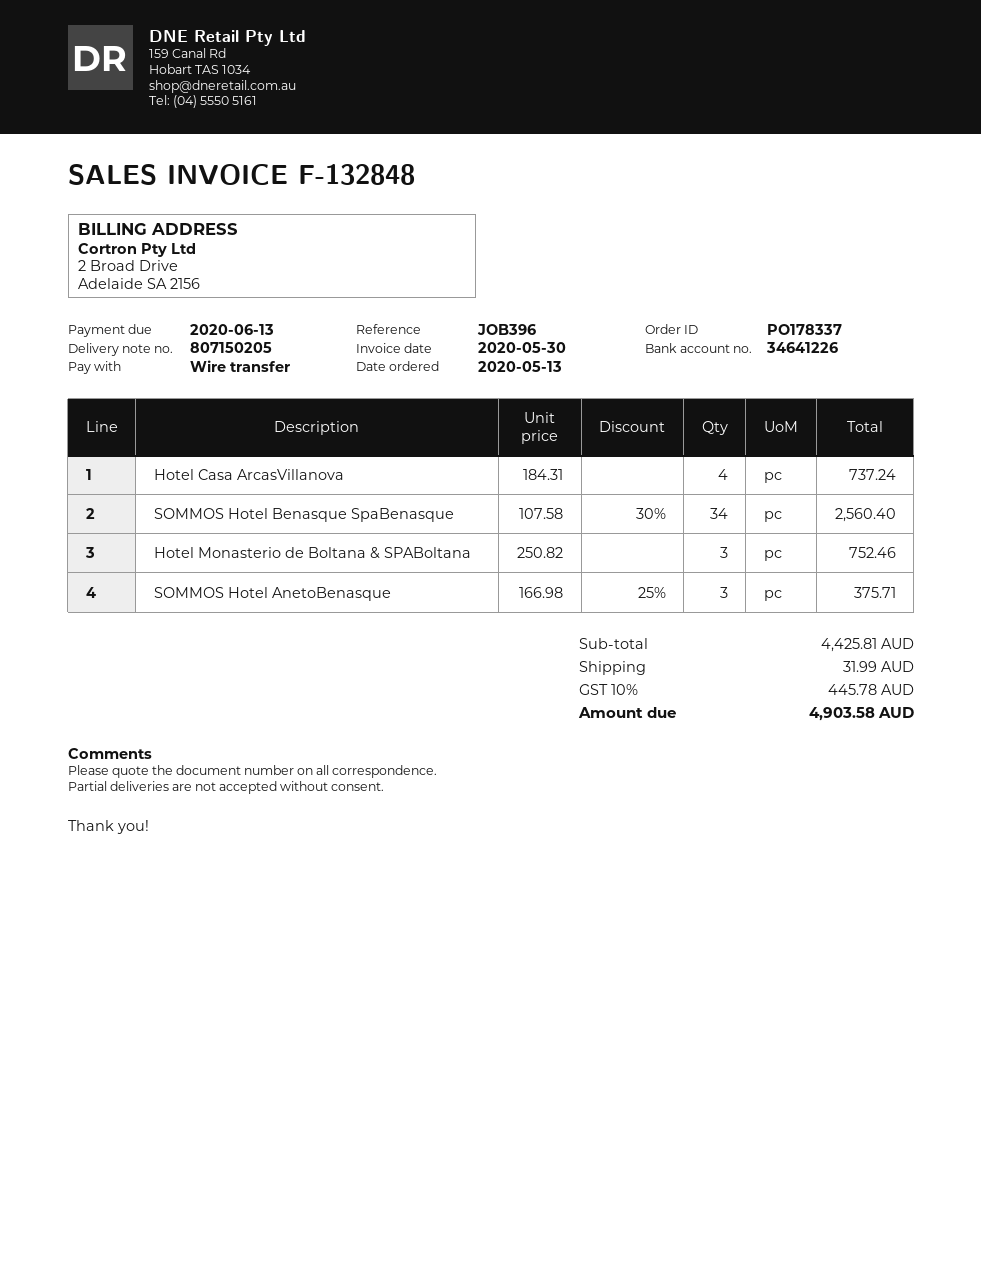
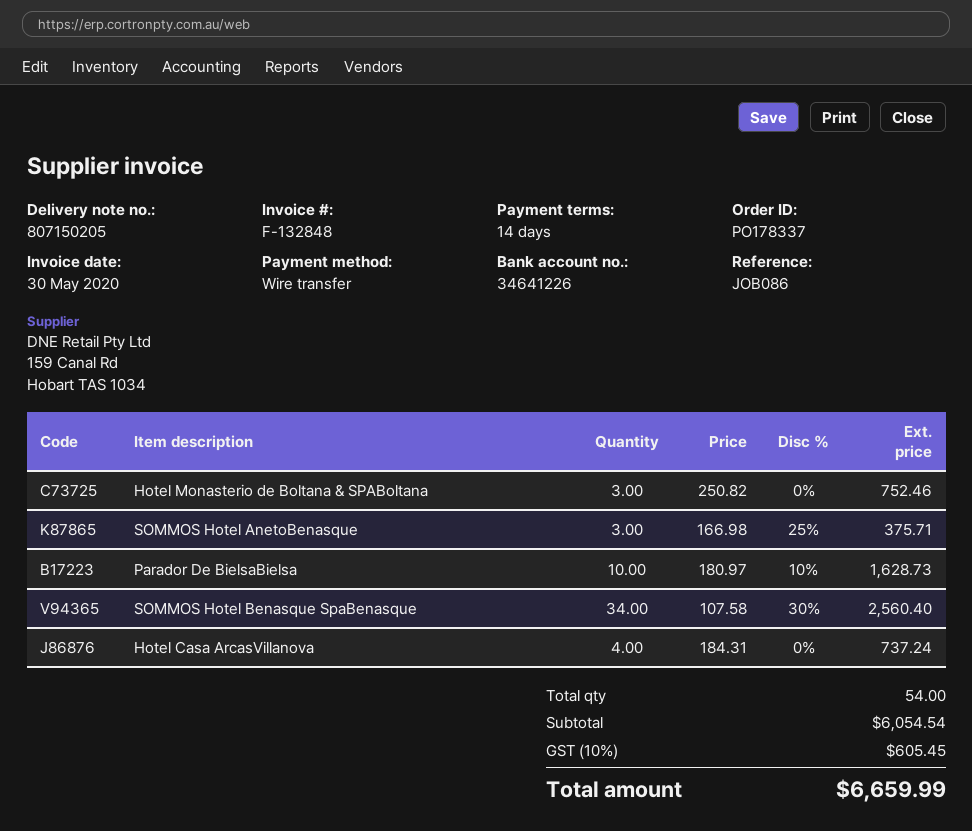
reference: JOB396 -> JOB086
Parador De BielsaBielsa: none -> 10 x 180.97 - 10% = 1628.73
subtotal: 4425.81 -> 6054.54
shipping: 31.99 -> none
tax: 10% = 445.78 -> 10% = 605.45
total: 4903.58 -> 6659.99

